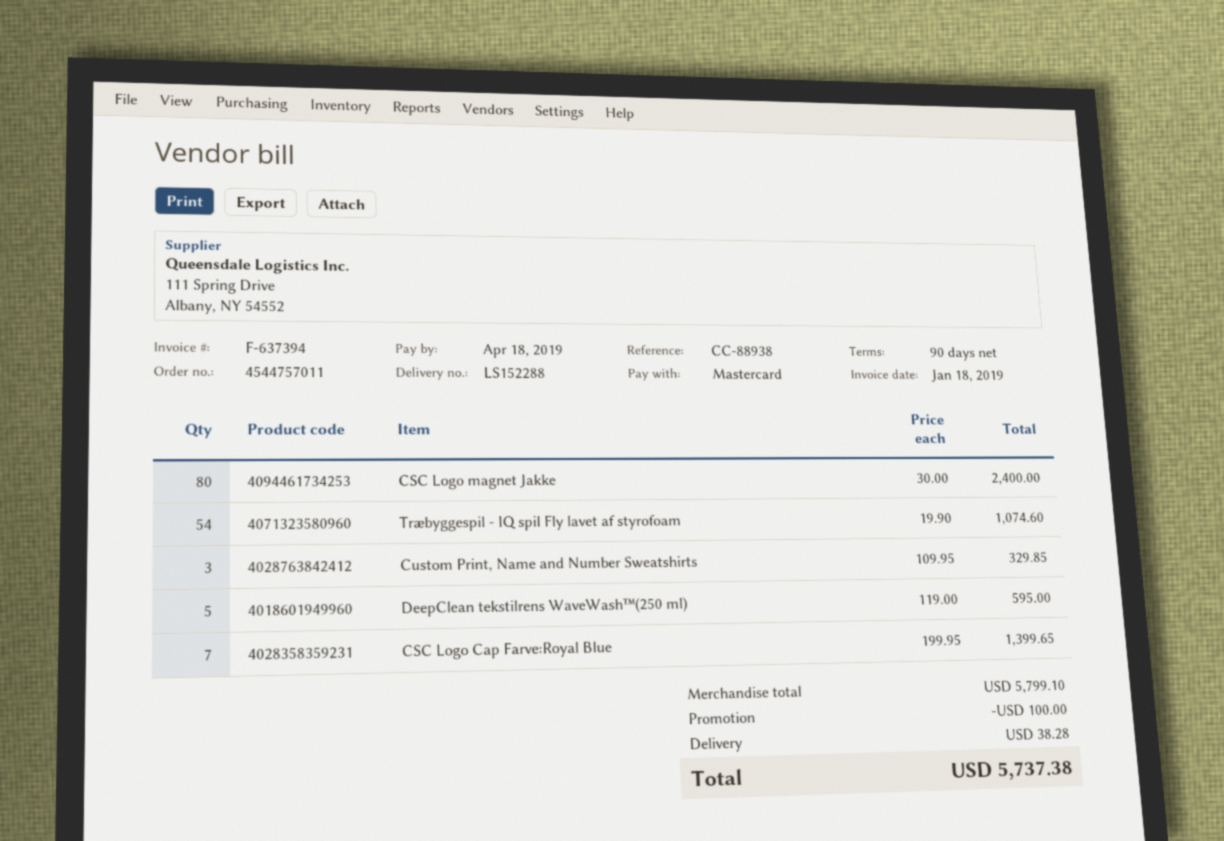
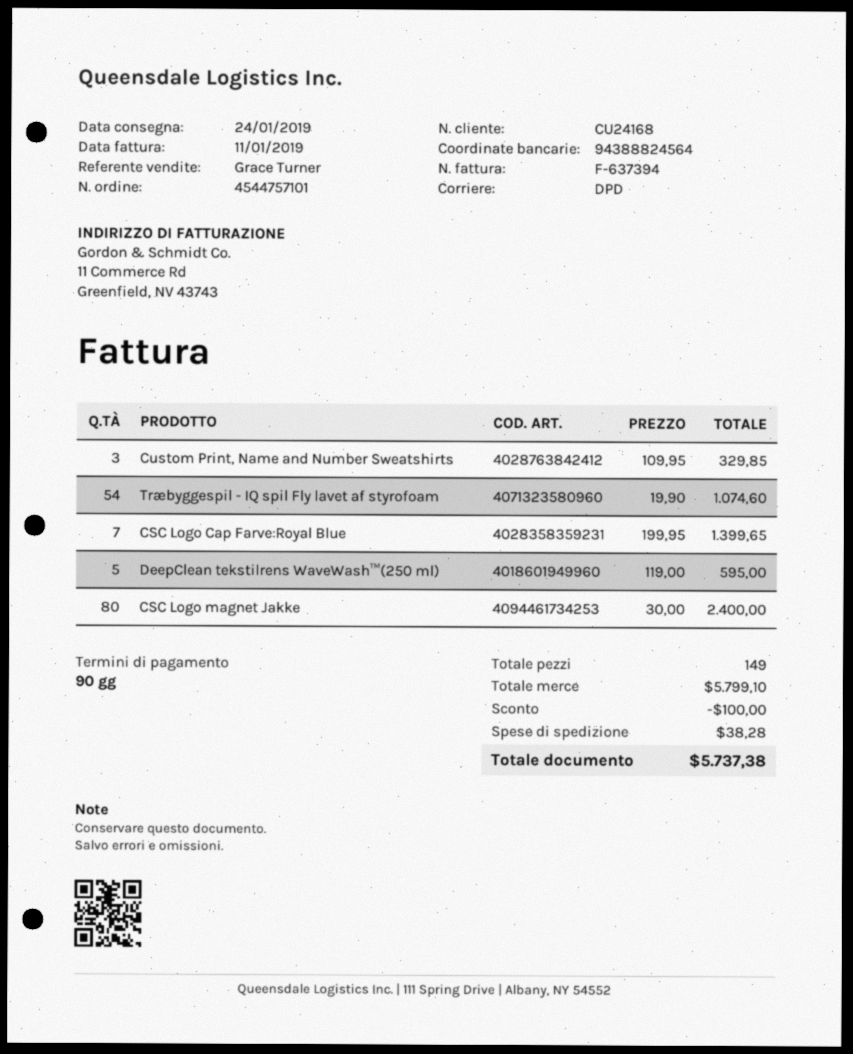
order number: 4544757011 -> 4544757101
invoice date: 2019-01-18 -> 2019-01-11

